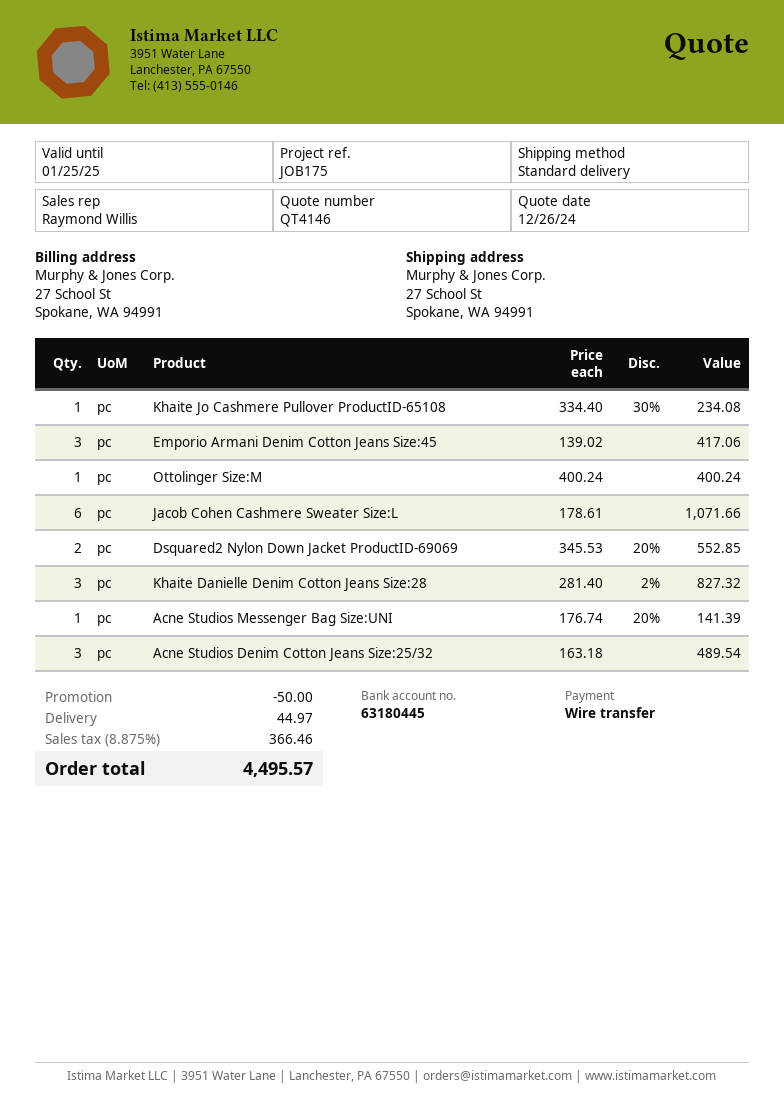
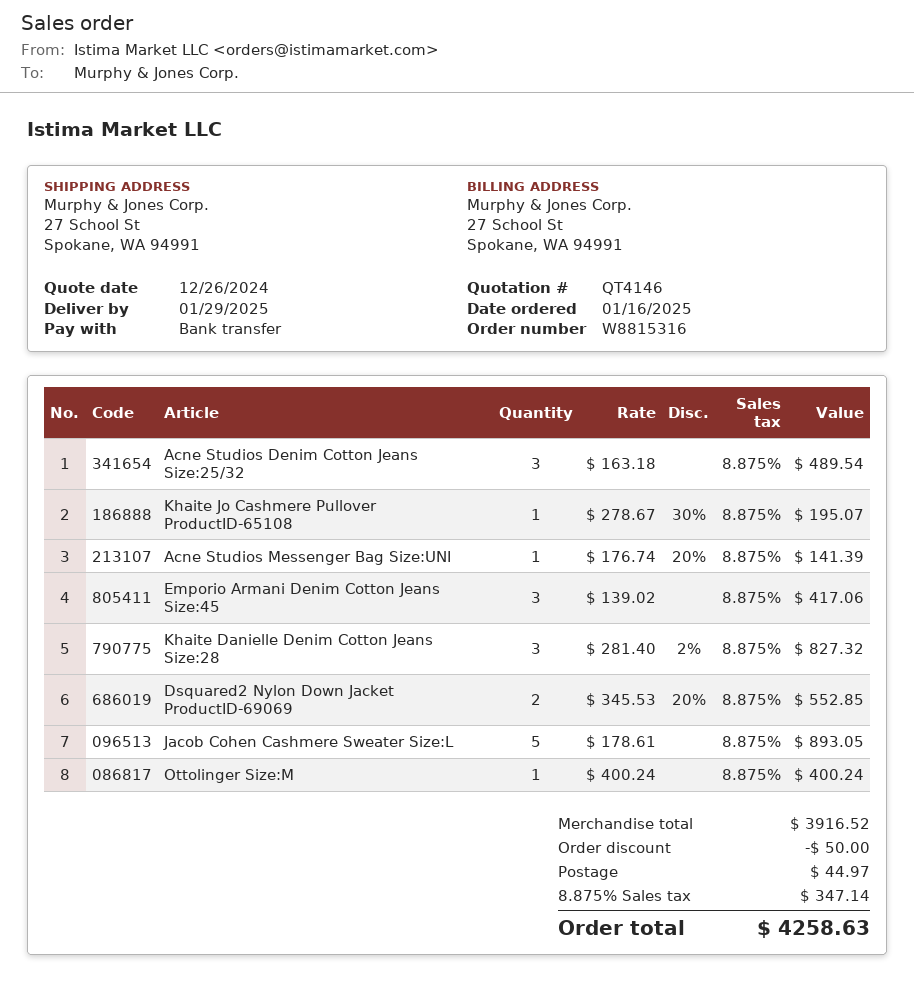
Khaite Jo Cashmere Pullover ProductID-65108: 1 x 334.40 - 30% = 234.08 -> 1 x 278.67 - 30% = 195.07
Jacob Cohen Cashmere Sweater Size:L: 6 x 178.61 = 1071.66 -> 5 x 178.61 = 893.05
tax: 8.875% = 366.46 -> 8.875% = 347.14
total: 4495.57 -> 4258.63

